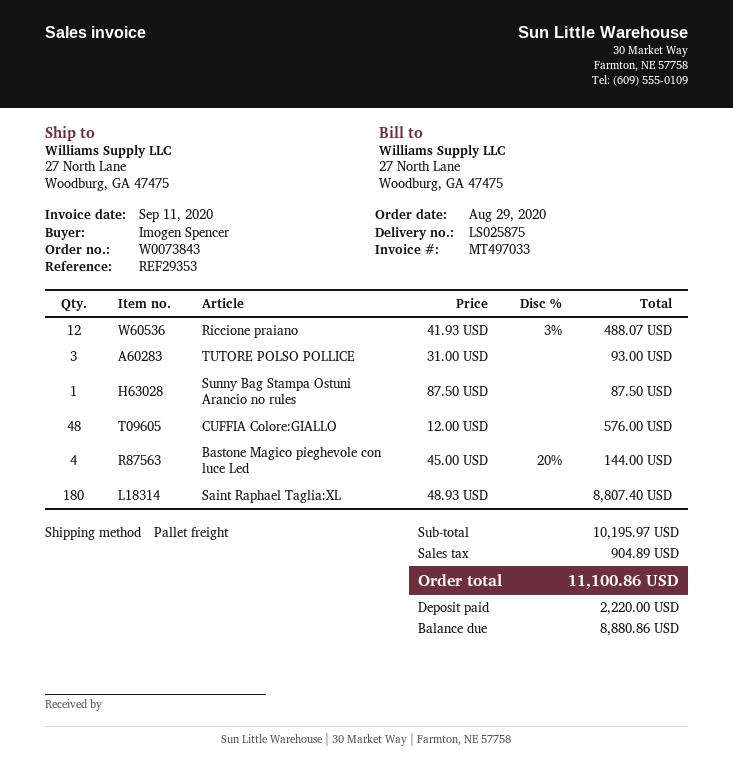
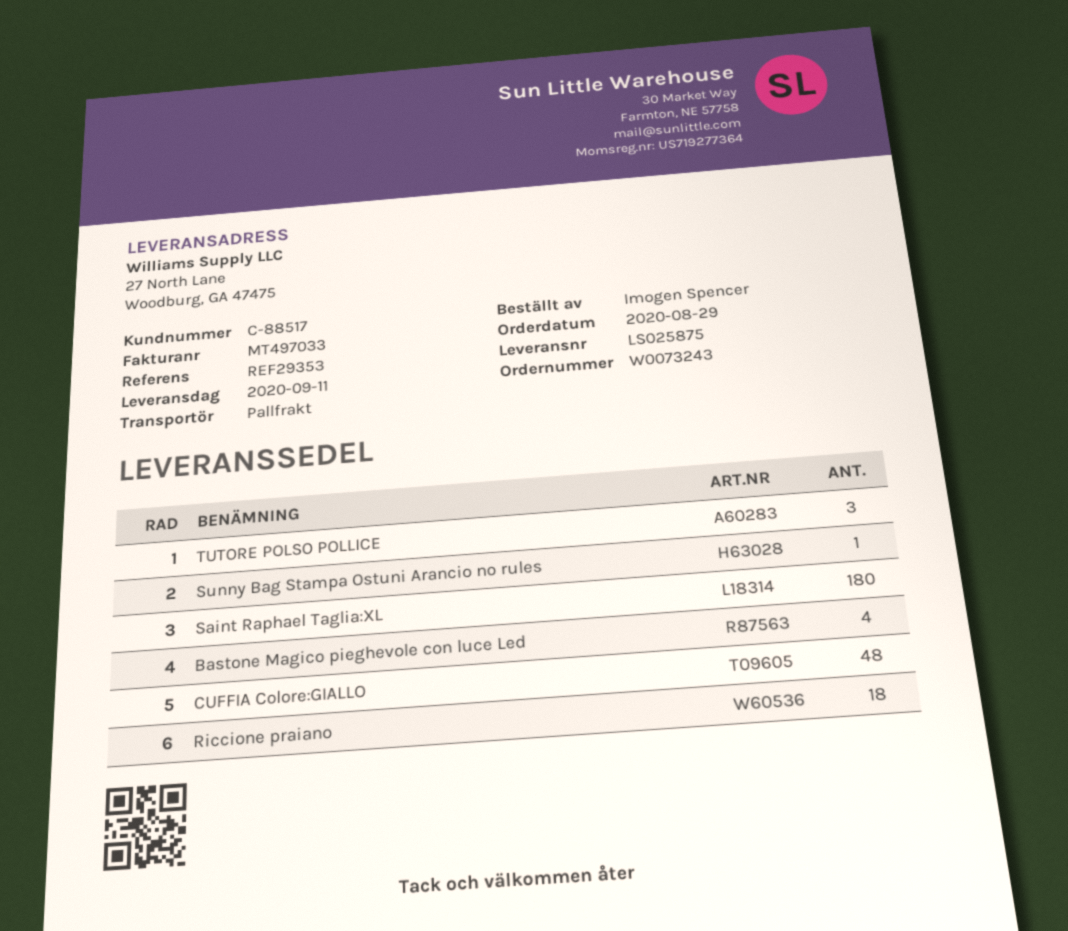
order number: W0073843 -> W0073243
Riccione praiano: 12 -> 18

